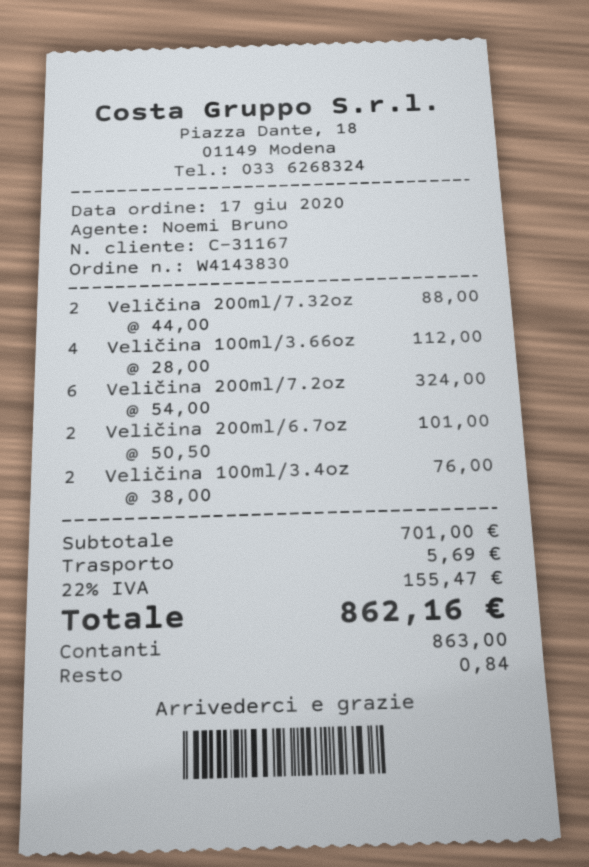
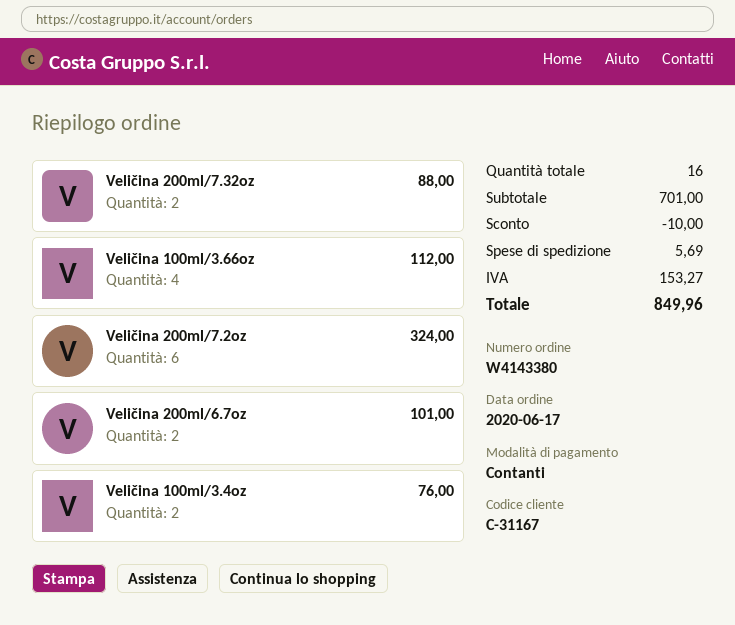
order number: W4143830 -> W4143380
discount: none -> 10.00
tax: 155.47 -> 153.27
total: 862.16 -> 849.96

